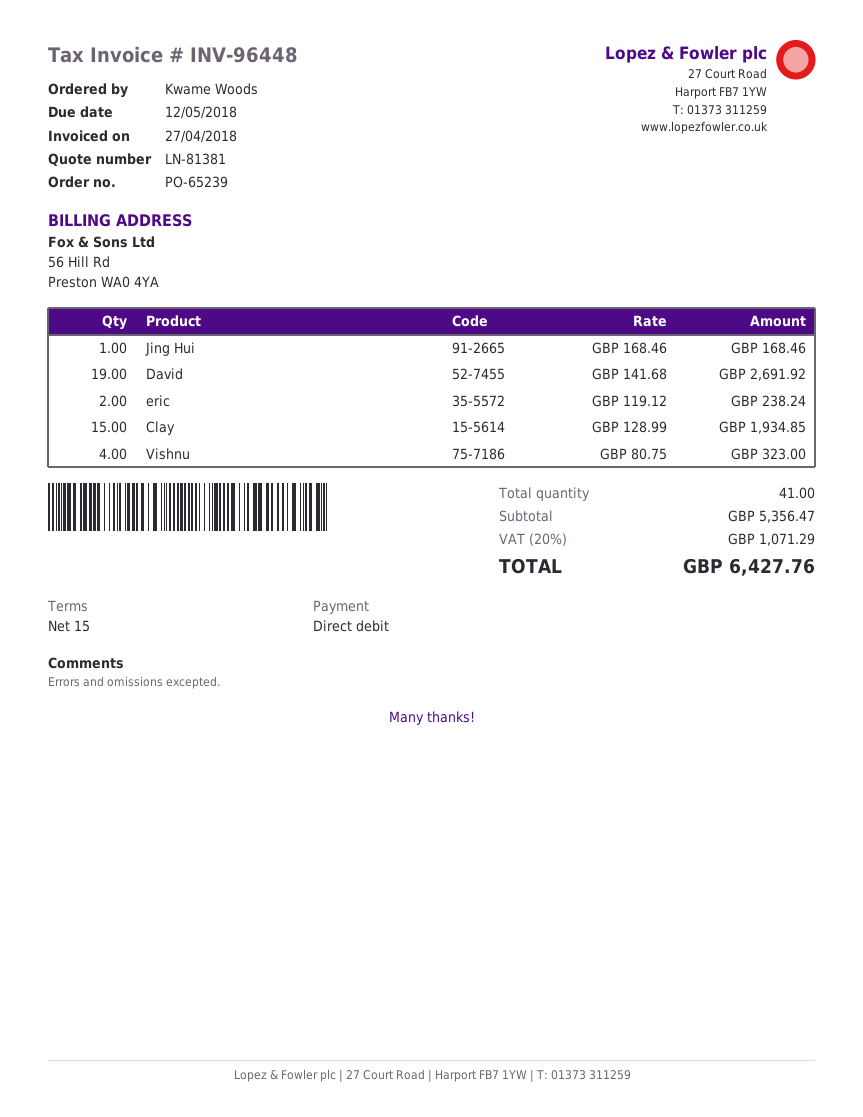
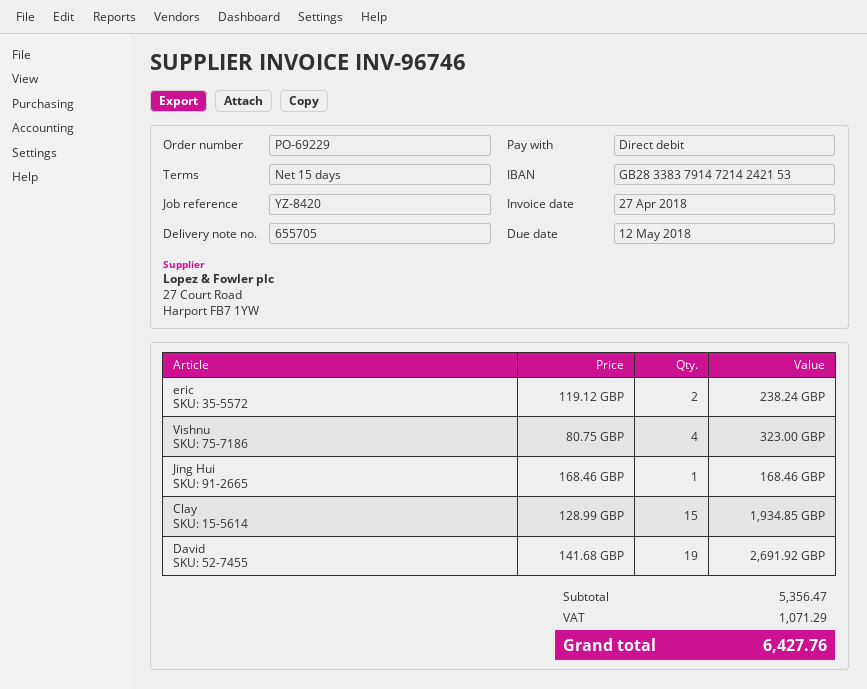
order number: PO-65239 -> PO-69229
invoice number: INV-96448 -> INV-96746

